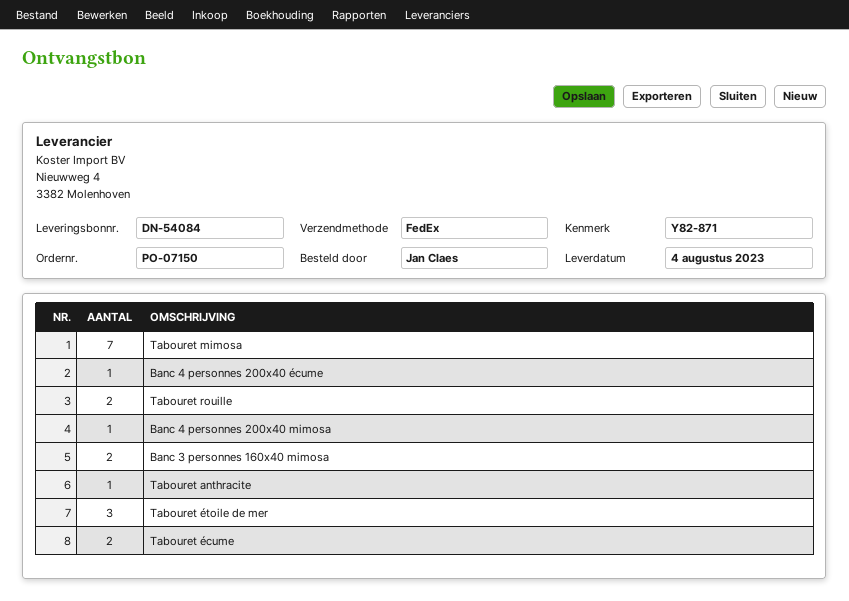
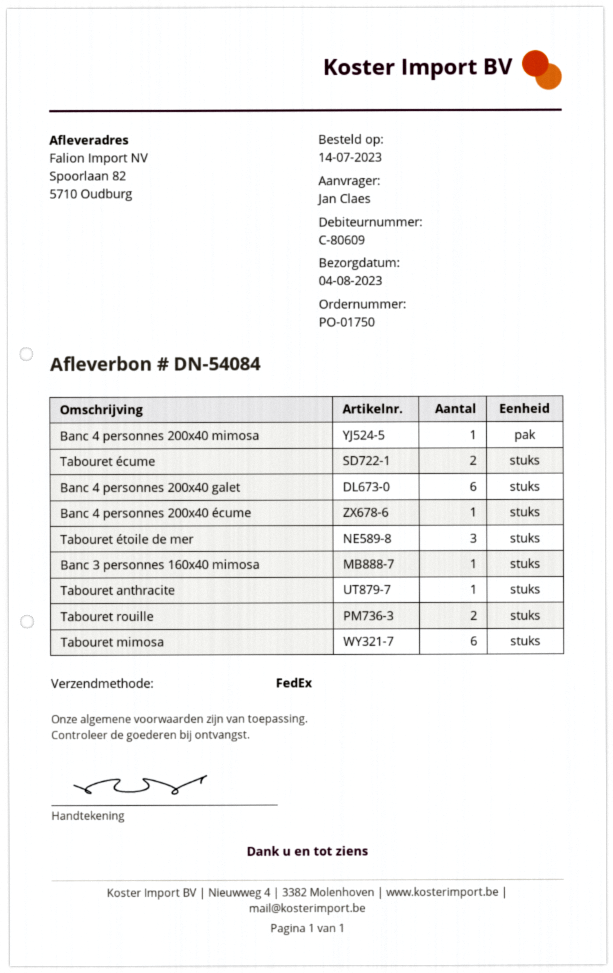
order number: PO-07150 -> PO-01750
Tabouret mimosa: 7 -> 6
Banc 3 personnes 160x40 mimosa: 2 -> 1
Banc 4 personnes 200x40 galet: none -> 6

